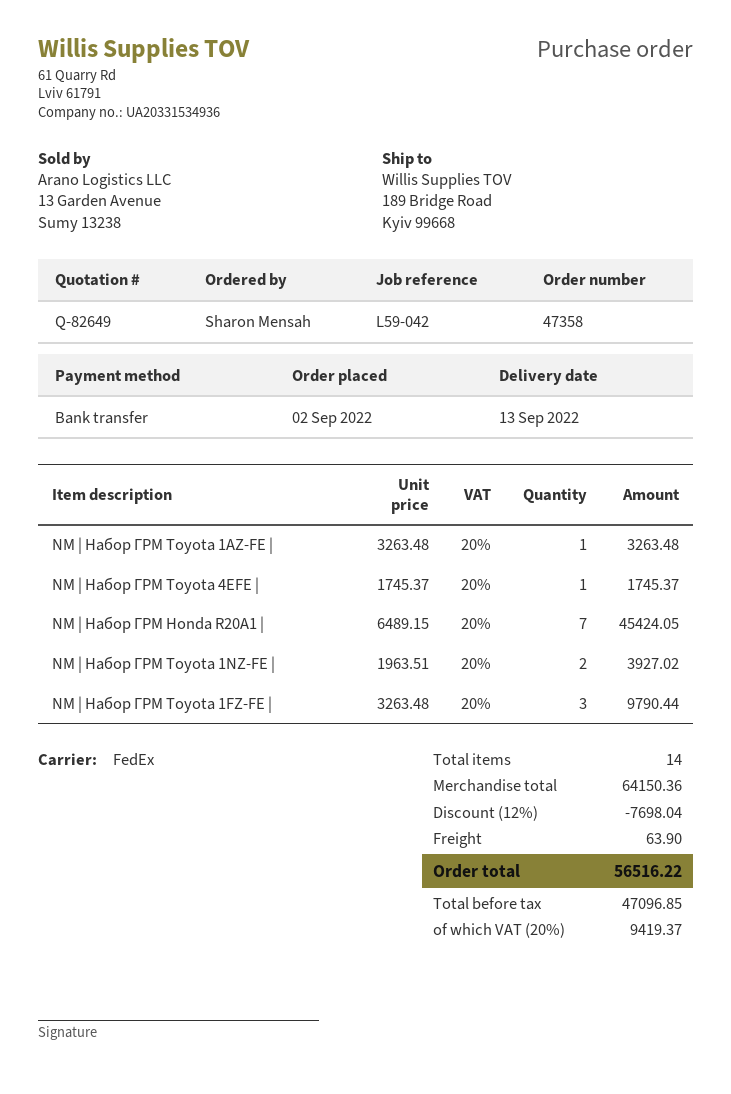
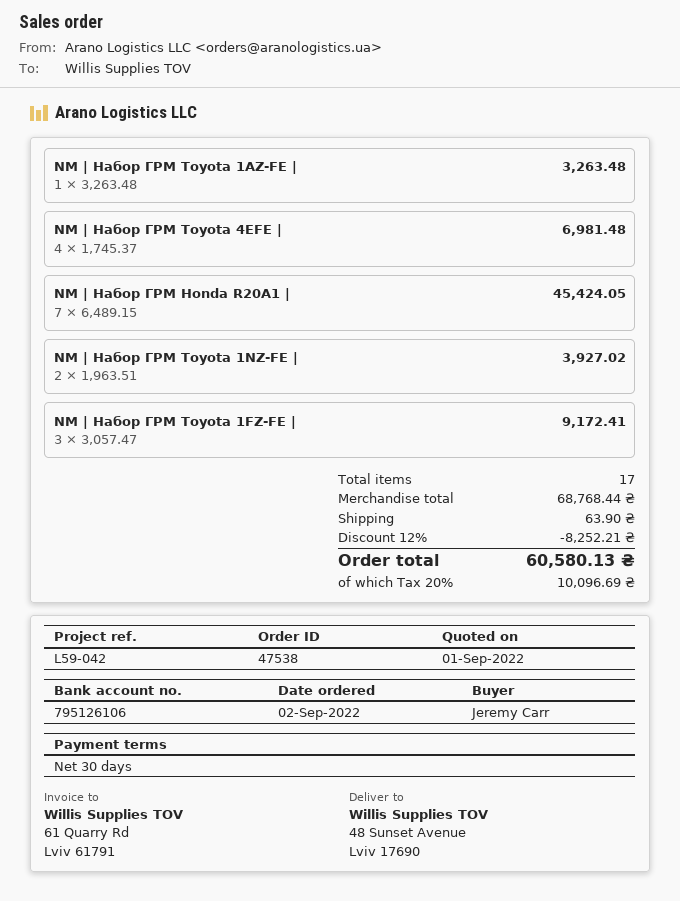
order number: 47358 -> 47538
ordered by: Sharon Mensah -> Jeremy Carr
ship to: 189 Bridge Road, Kyiv 99668 -> 48 Sunset Avenue, Lviv 17690
NM | Набор ГРМ Toyota 4EFE |: 1 x 1745.37 = 1745.37 -> 4 x 1745.37 = 6981.48
NM | Набор ГРМ Toyota 1FZ-FE |: 3 x 3263.48 = 9790.44 -> 3 x 3057.47 = 9172.41
total quantity: 14 -> 17
subtotal: 64150.36 -> 68768.44
discount: 12% = 7698.04 -> 12% = 8252.21
tax: 20% = 9419.37 -> 20% = 10096.69
total: 56516.22 -> 60580.13

